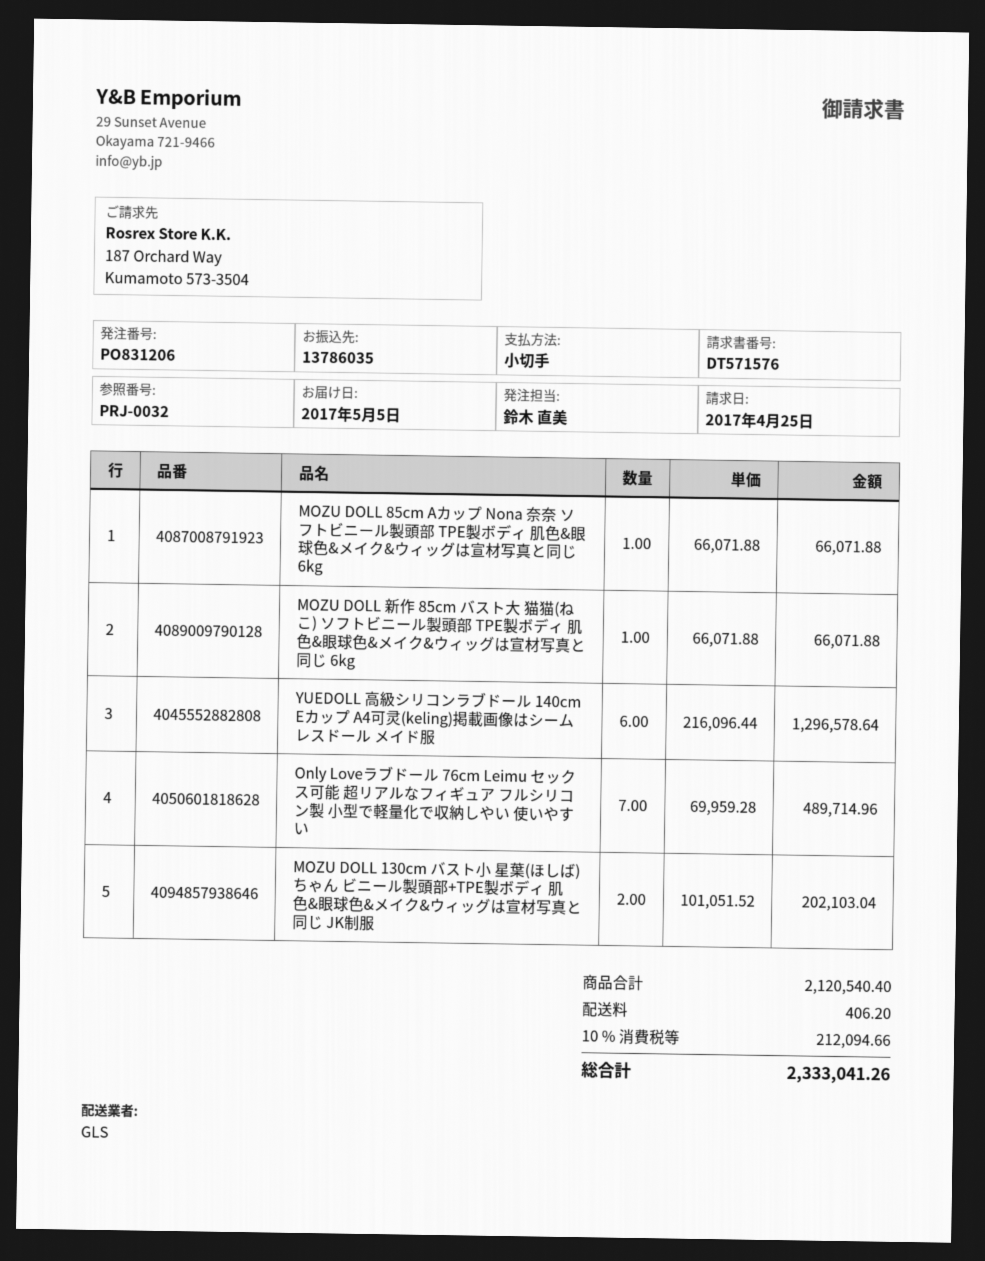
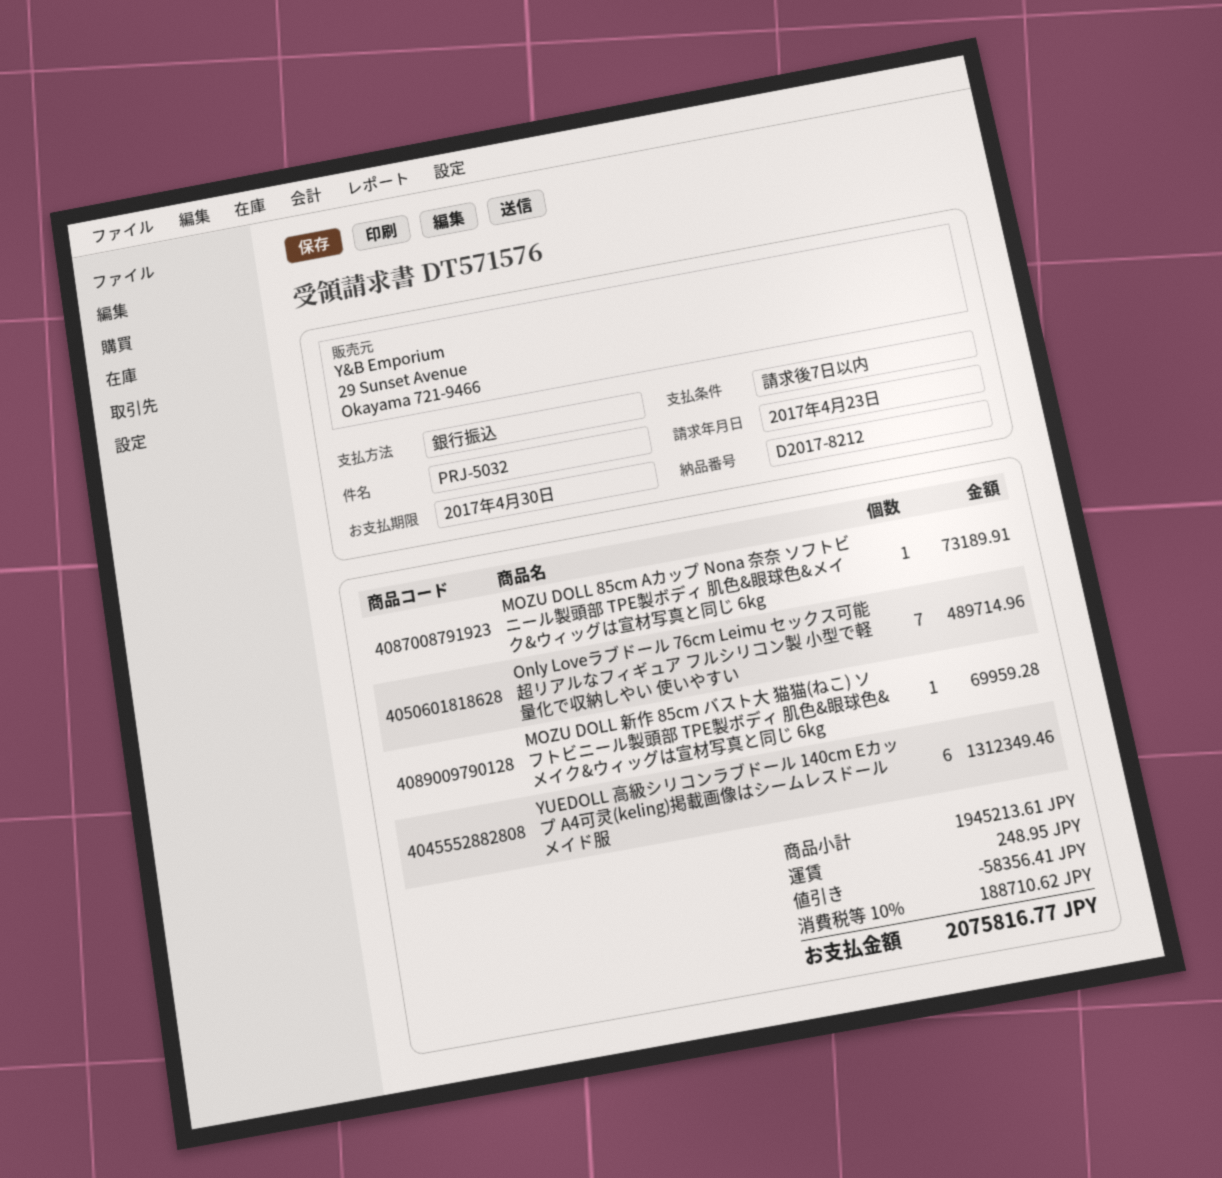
invoice date: 2017-04-25 -> 2017-04-23
reference: PRJ-0032 -> PRJ-5032
payment method: cheque -> bank transfer
MOZU DOLL 85cm Aカップ Nona 奈奈 ソフトビニール製頭部 TPE製ボディ 肌色&眼球色&メイク&ウィッグは宣材写真と同じ 6kg: 1 for 66071.88 -> 1 for 73189.91
MOZU DOLL 新作 85cm バスト大 猫猫(ねこ) ソフトビニール製頭部 TPE製ボディ 肌色&眼球色&メイク&ウィッグは宣材写真と同じ 6kg: 1 for 66071.88 -> 1 for 69959.28
YUEDOLL 高級シリコンラブドール 140cm Eカップ A4可灵(keling)掲載画像はシームレスドール メイド服: 6 for 1296578.64 -> 6 for 1312349.46
MOZU DOLL 130cm バスト小 星葉(ほしば)ちゃん ビニール製頭部+TPE製ボディ 肌色&眼球色&メイク&ウィッグは宣材写真と同じ JK制服: 2 for 202103.04 -> none
subtotal: 2120540.40 -> 1945213.61
discount: none -> 58356.41
shipping: 406.20 -> 248.95
tax: 10% = 212094.66 -> 10% = 188710.62
total: 2333041.26 -> 2075816.77

